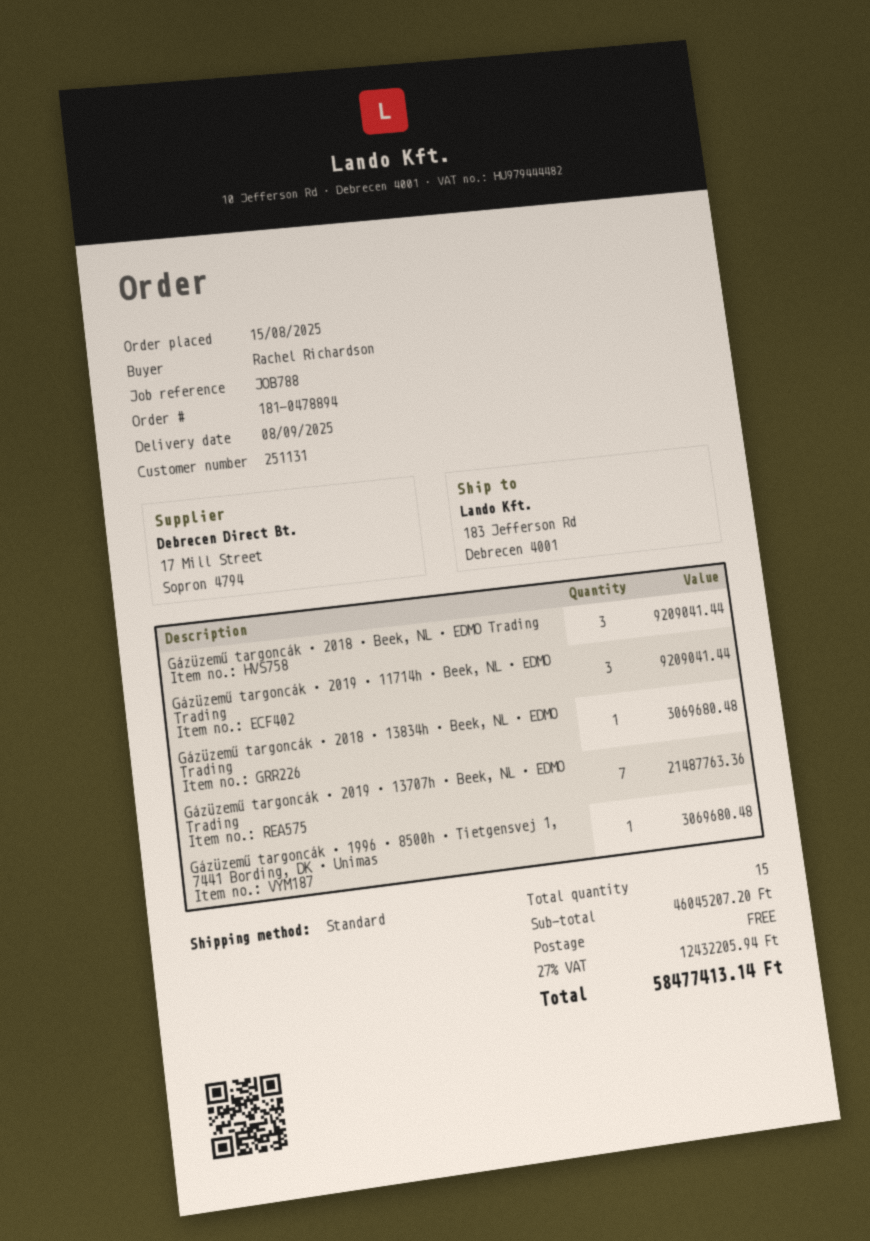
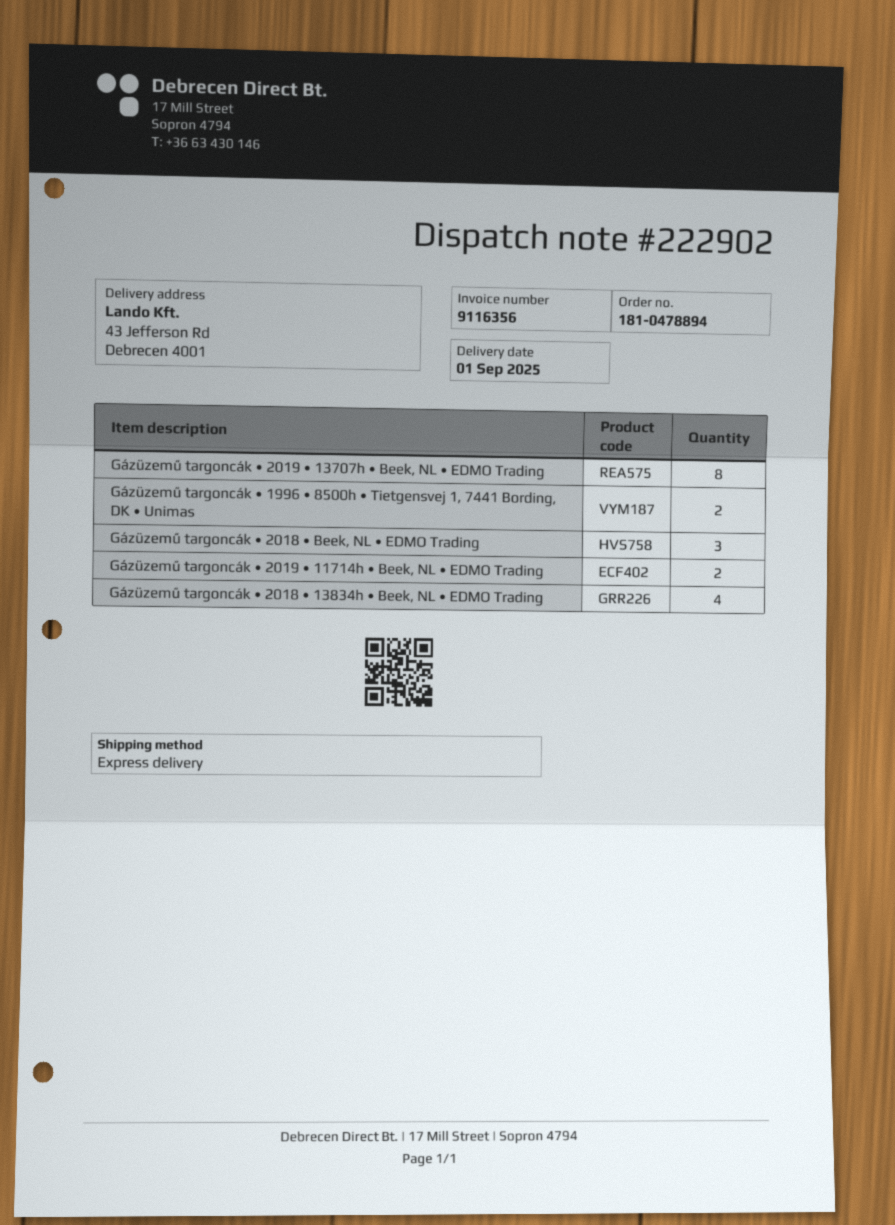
delivery date: 2025-09-08 -> 2025-09-01
shipping method: standard -> express
ship to: 183 Jefferson Rd, Debrecen 4001 -> 43 Jefferson Rd, Debrecen 4001
Gázüzemű targoncák • 2019 • 11714h • Beek, NL • EDMO Trading: 3 -> 2
Gázüzemű targoncák • 2018 • 13834h • Beek, NL • EDMO Trading: 1 -> 4
Gázüzemű targoncák • 2019 • 13707h • Beek, NL • EDMO Trading: 7 -> 8
Gázüzemű targoncák • 1996 • 8500h • Tietgensvej 1, 7441 Bording, DK • Unimas: 1 -> 2

